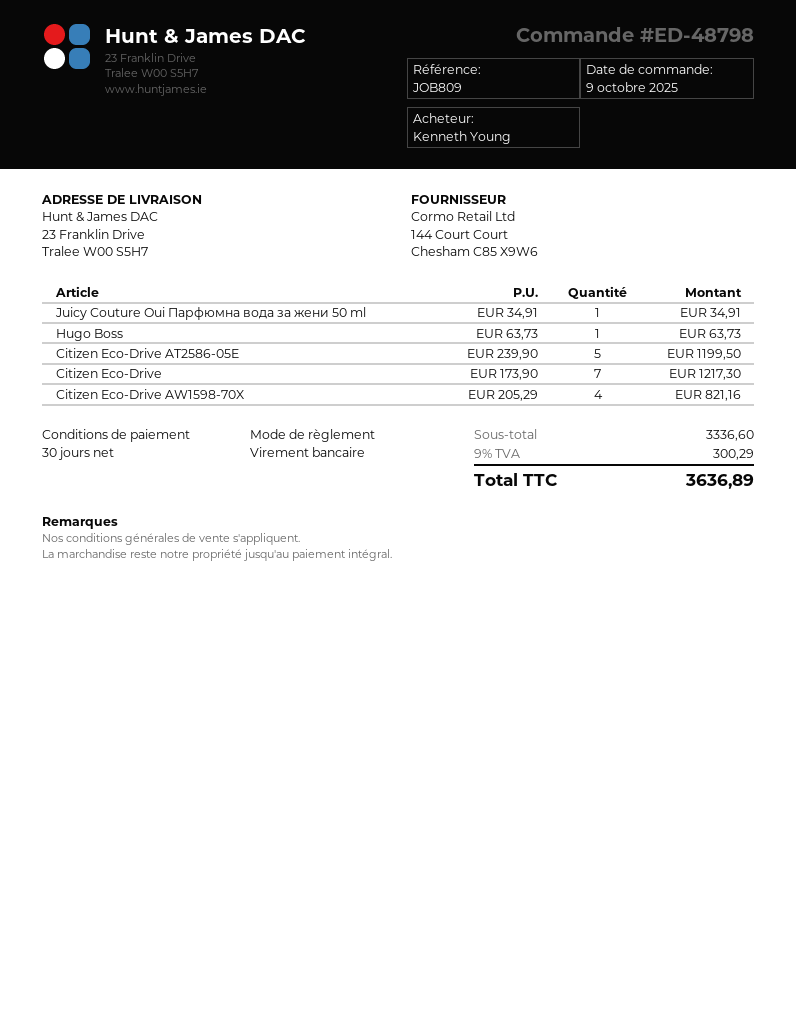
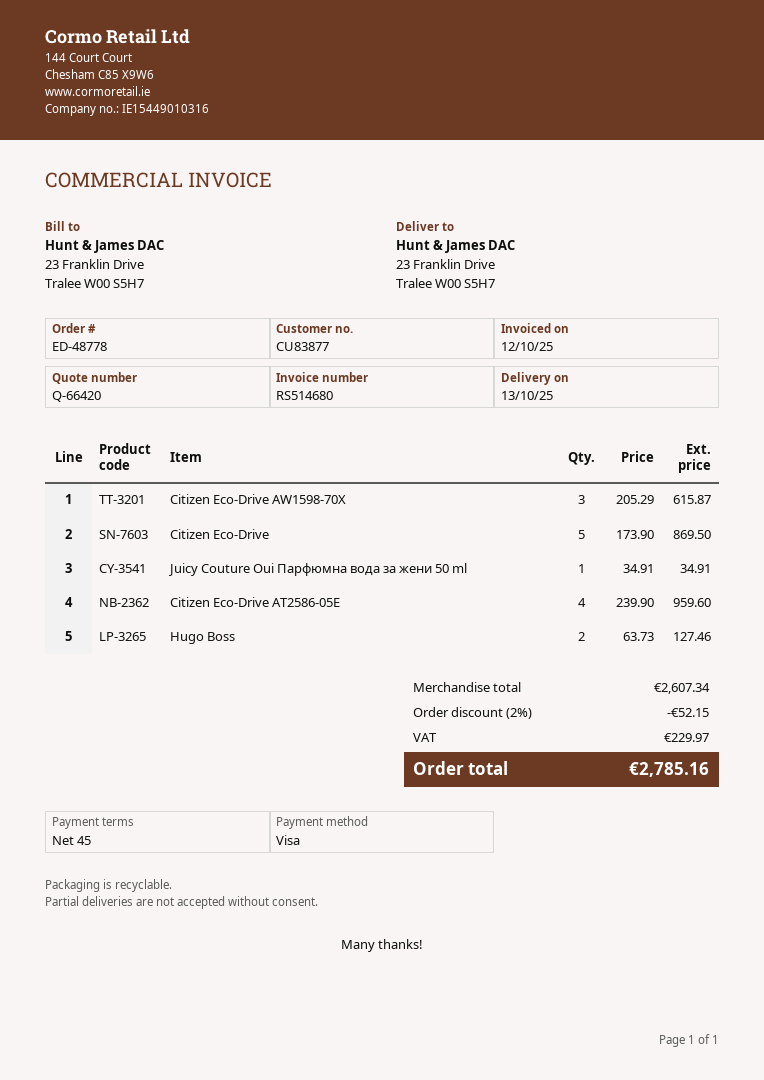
order number: ED-48798 -> ED-48778
payment terms: 30 days -> 45 days
payment method: bank transfer -> Visa
Hugo Boss: 1 x 63.73 = 63.73 -> 2 x 63.73 = 127.46
Citizen Eco-Drive AT2586-05E: 5 x 239.90 = 1199.50 -> 4 x 239.90 = 959.60
Citizen Eco-Drive: 7 x 173.90 = 1217.30 -> 5 x 173.90 = 869.50
Citizen Eco-Drive AW1598-70X: 4 x 205.29 = 821.16 -> 3 x 205.29 = 615.87
subtotal: 3336.60 -> 2607.34
discount: none -> 2% = 52.15
tax: 300.29 -> 229.97
total: 3636.89 -> 2785.16

